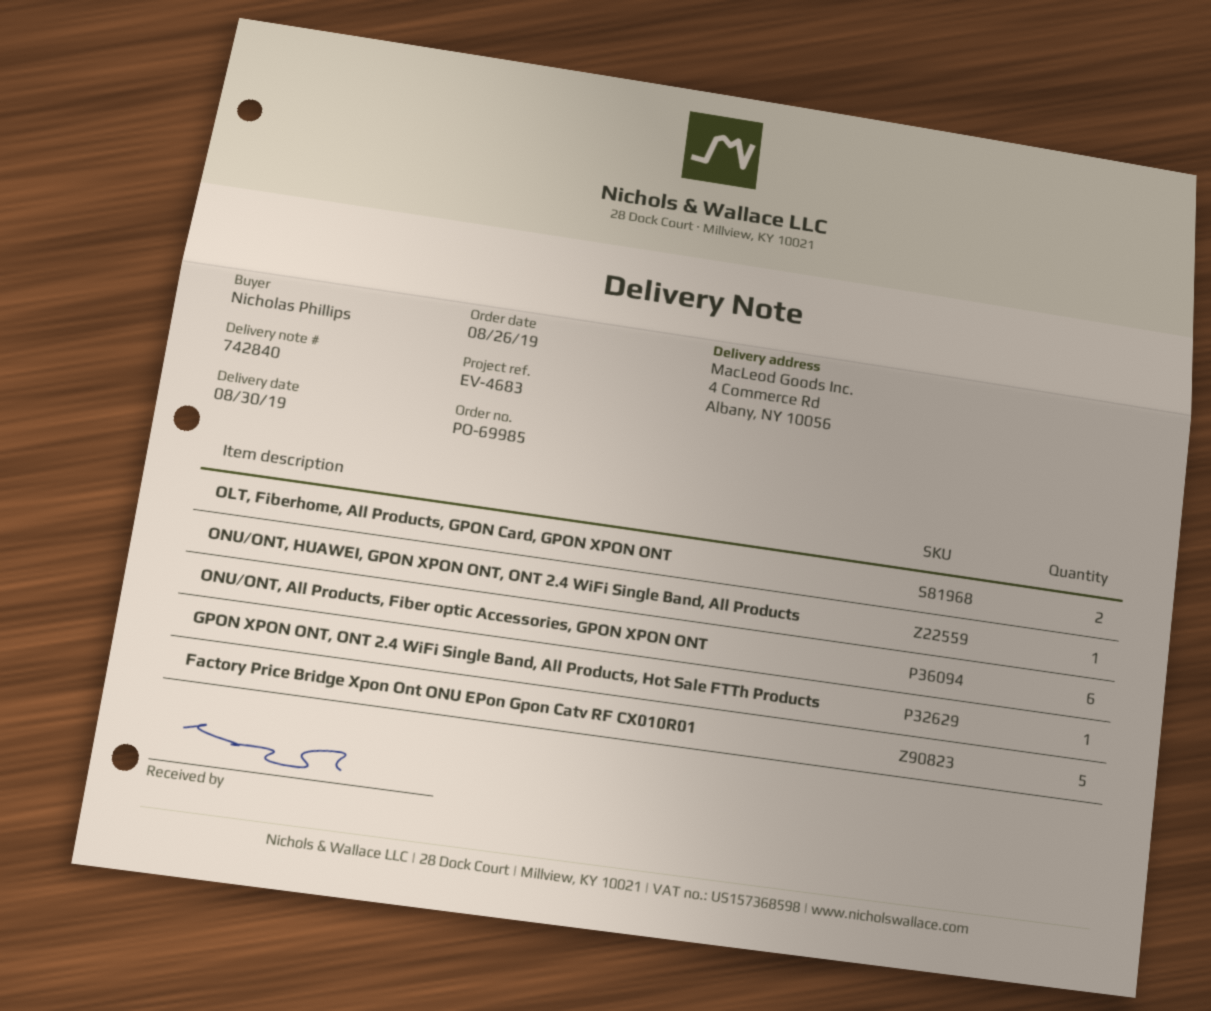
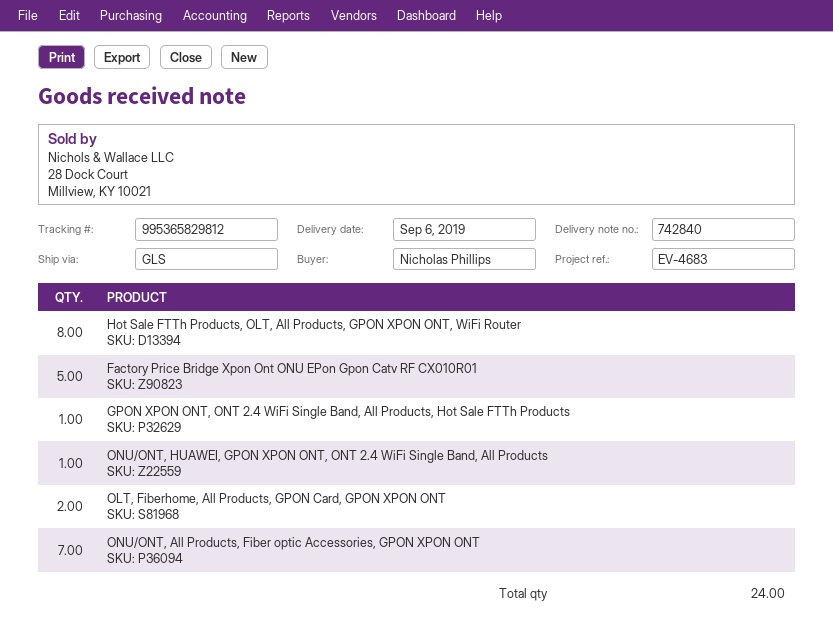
delivery date: 2019-08-30 -> 2019-09-06
ONU/ONT, All Products, Fiber optic Accessories, GPON XPON ONT: 6 -> 7
Hot Sale FTTh Products, OLT, All Products, GPON XPON ONT, WiFi Router: none -> 8

